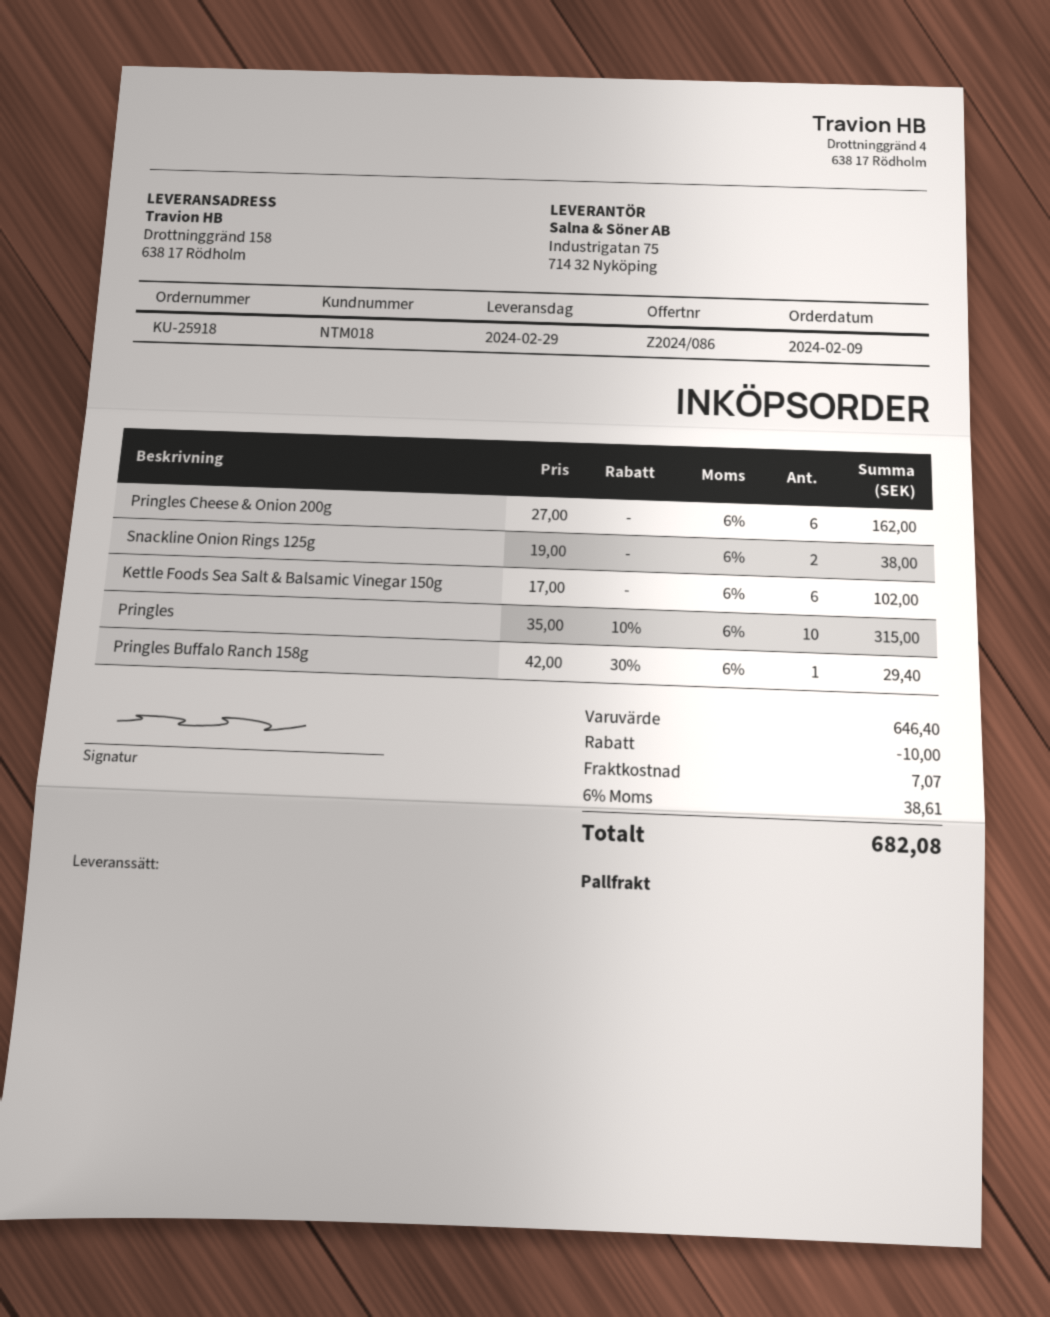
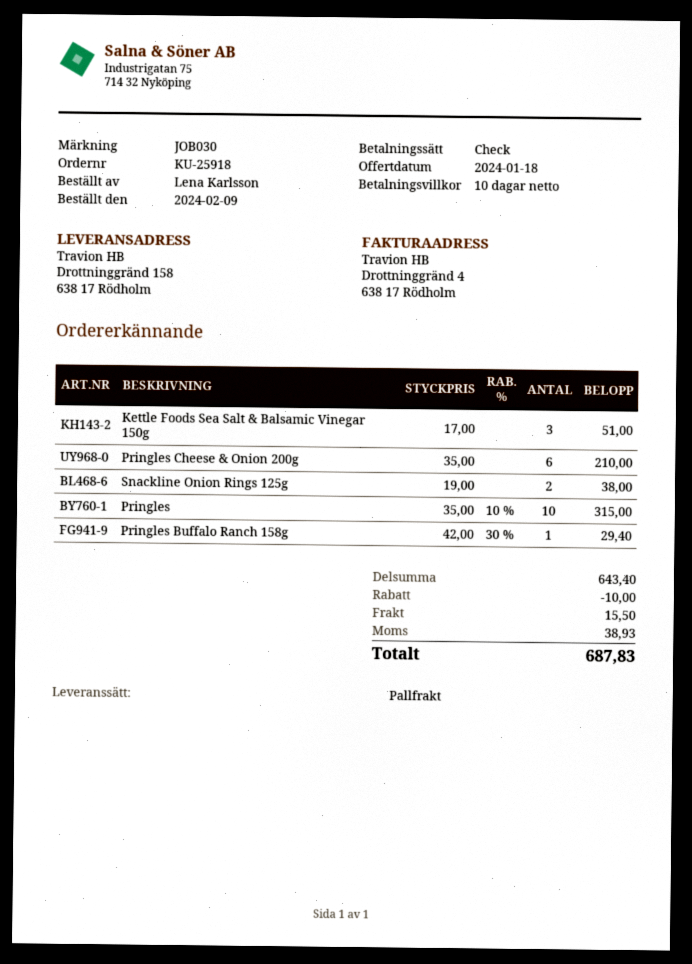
Pringles Cheese & Onion 200g: 6 x 27.00 = 162.00 -> 6 x 35.00 = 210.00
Kettle Foods Sea Salt & Balsamic Vinegar 150g: 6 x 17.00 = 102.00 -> 3 x 17.00 = 51.00
subtotal: 646.40 -> 643.40
shipping: 7.07 -> 15.50
tax: 38.61 -> 38.93
total: 682.08 -> 687.83

